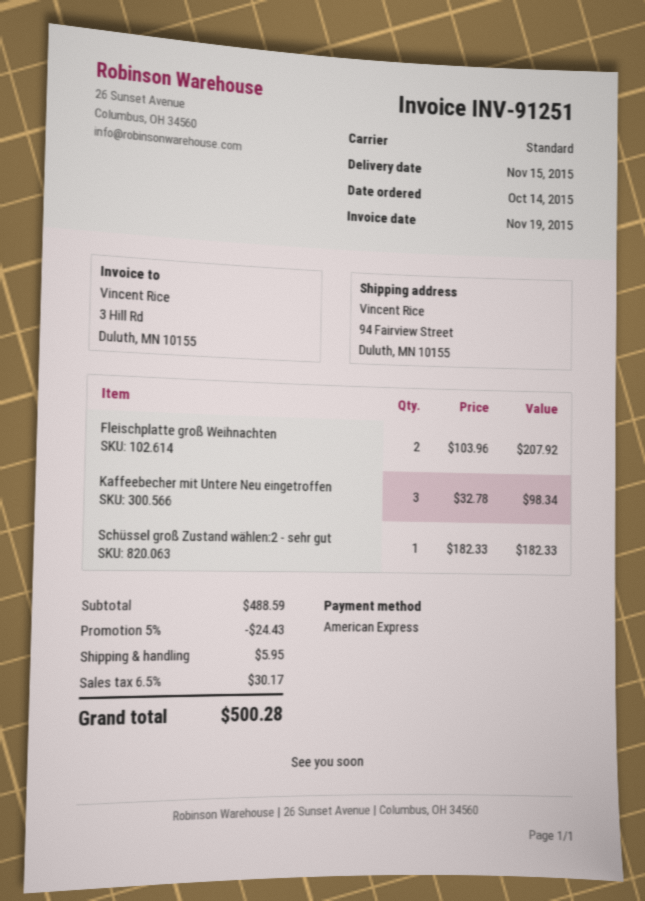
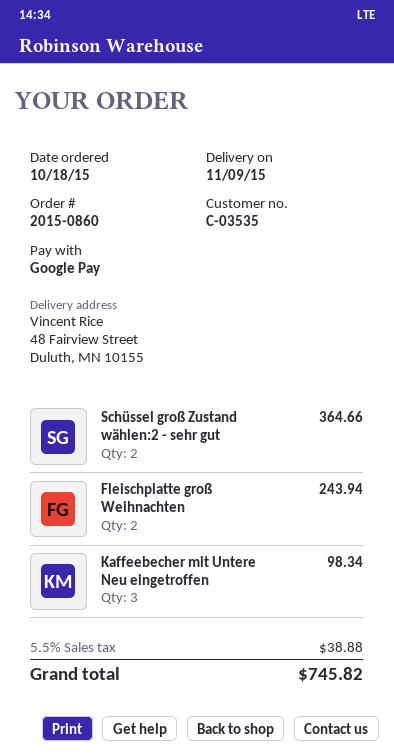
order date: 2015-10-14 -> 2015-10-18
delivery date: 2015-11-15 -> 2015-11-09
payment method: American Express -> Google Pay
ship to: 94 Fairview Street, Duluth, MN 10155 -> 48 Fairview Street, Duluth, MN 10155
Fleischplatte groß Weihnachten: 2 for 207.92 -> 2 for 243.94
Schüssel groß Zustand wählen:2 - sehr gut: 1 for 182.33 -> 2 for 364.66
discount: 5% = 24.43 -> none
shipping: 5.95 -> none
tax: 6.5% = 30.17 -> 5.5% = 38.88
total: 500.28 -> 745.82

